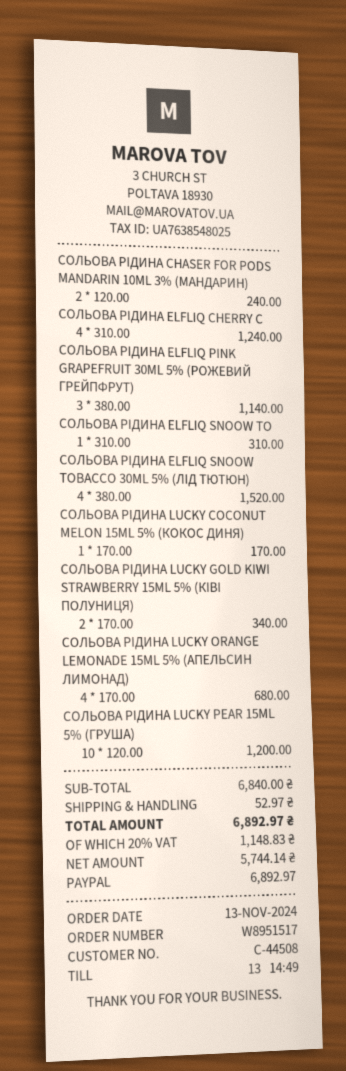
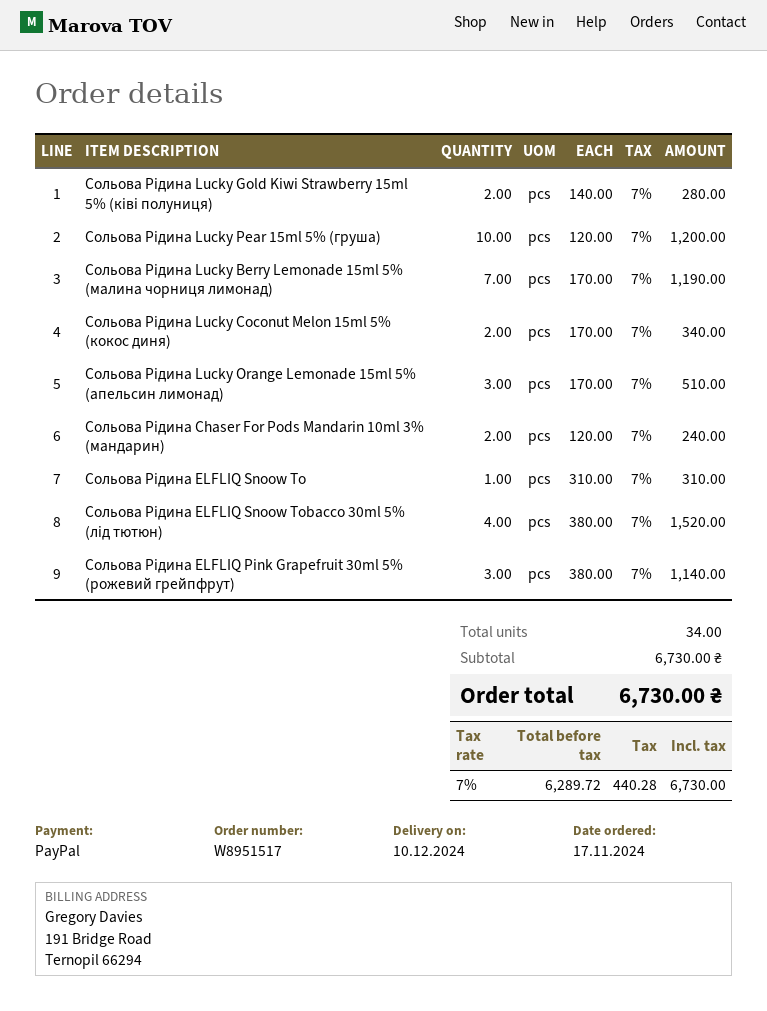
order date: 2024-11-13 -> 2024-11-17
СОЛЬОВА РІДИНА ELFLIQ CHERRY C: 4 x 310.00 = 1240.00 -> none
СОЛЬОВА РІДИНА LUCKY COCONUT MELON 15ML 5% (КОКОС ДИНЯ): 1 x 170.00 = 170.00 -> 2 x 170.00 = 340.00
СОЛЬОВА РІДИНА LUCKY GOLD KIWI STRAWBERRY 15ML 5% (КІВІ ПОЛУНИЦЯ): 2 x 170.00 = 340.00 -> 2 x 140.00 = 280.00
СОЛЬОВА РІДИНА LUCKY ORANGE LEMONADE 15ML 5% (АПЕЛЬСИН ЛИМОНАД): 4 x 170.00 = 680.00 -> 3 x 170.00 = 510.00
Сольова Рідина Lucky Berry Lemonade 15ml 5% (малина чорниця лимонад): none -> 7 x 170.00 = 1190.00
subtotal: 6840.00 -> 6730.00
shipping: 52.97 -> none
net: 5744.14 -> 6289.72
tax: 20% = 1148.83 -> 7% = 440.28
total: 6892.97 -> 6730.00

